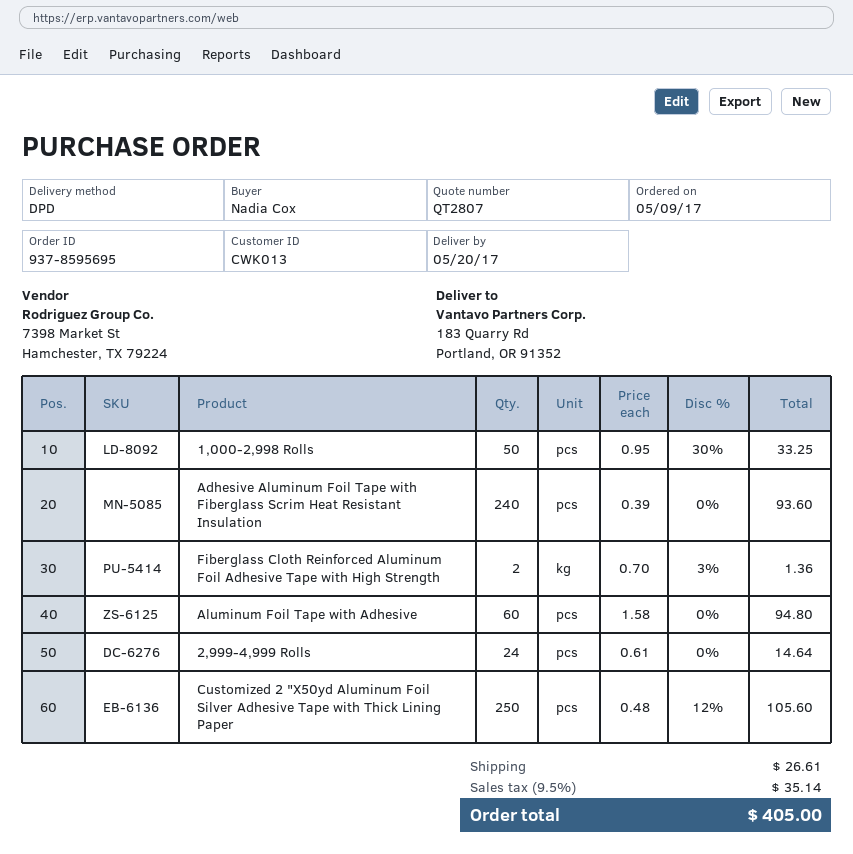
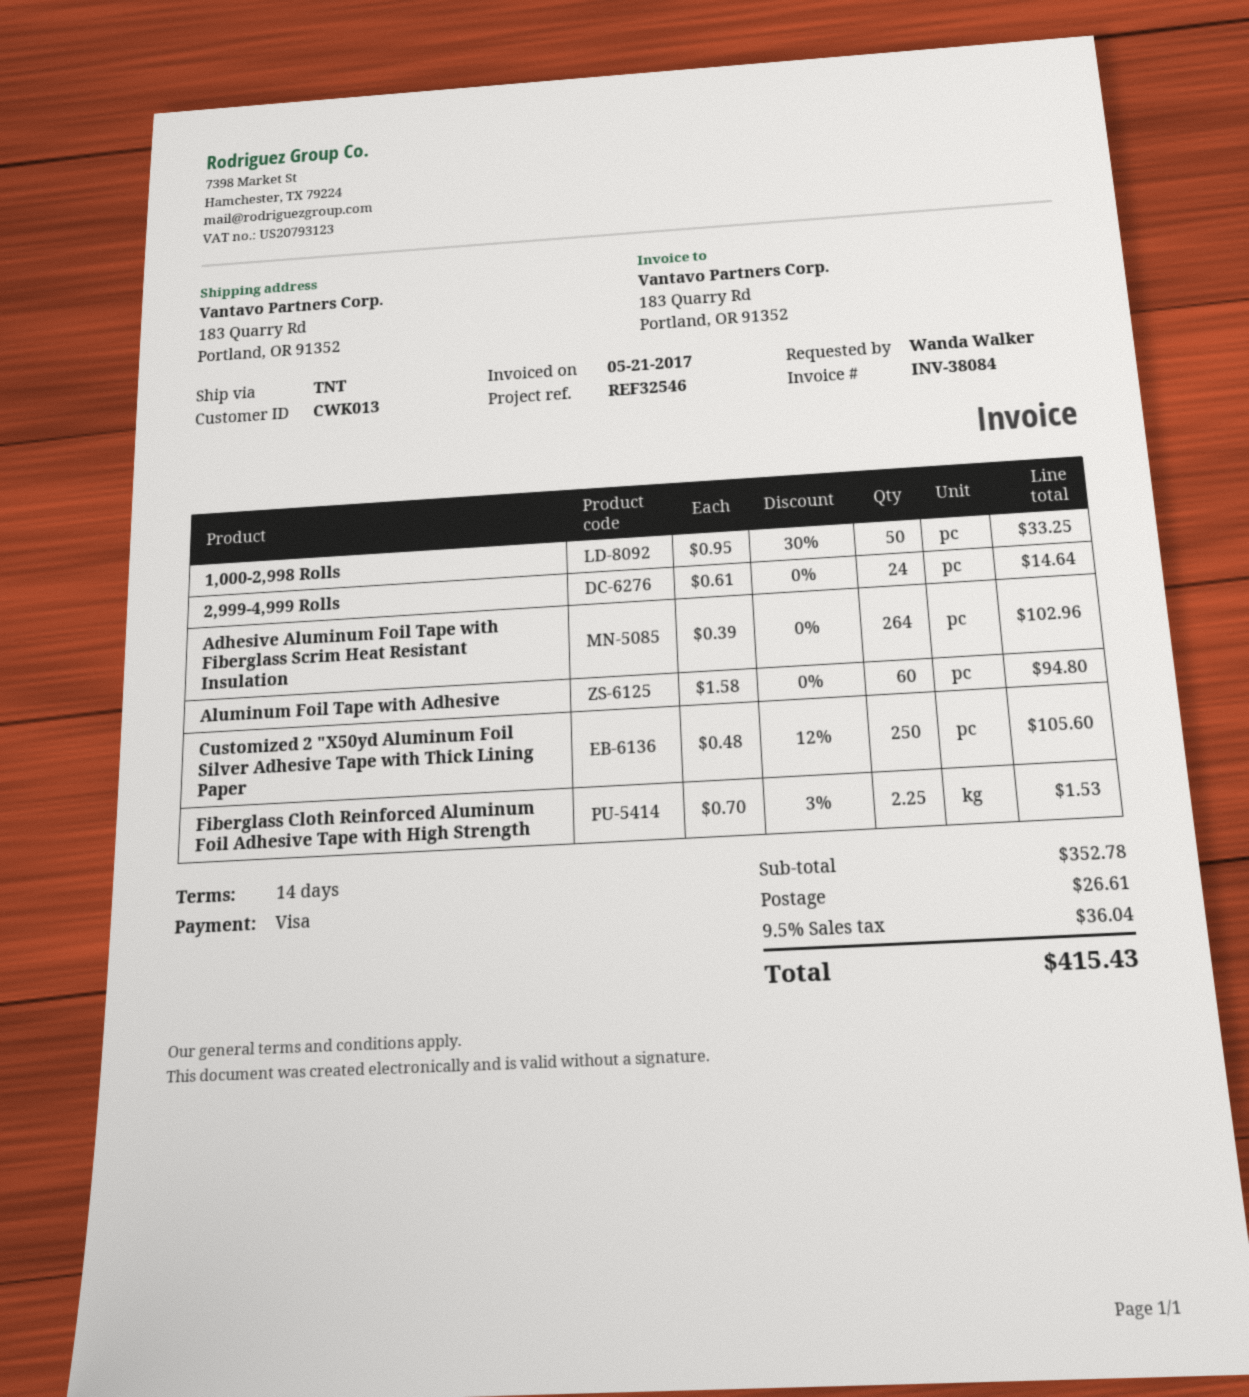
ordered by: Nadia Cox -> Wanda Walker
shipping method: DPD -> TNT
Adhesive Aluminum Foil Tape with Fiberglass Scrim Heat Resistant Insulation: 240 x 0.39 = 93.60 -> 264 x 0.39 = 102.96
Fiberglass Cloth Reinforced Aluminum Foil Adhesive Tape with High Strength: 2 x 0.70 - 3% = 1.36 -> 2.25 x 0.70 - 3% = 1.53
tax: 9.5% = 35.14 -> 9.5% = 36.04
total: 405.00 -> 415.43

